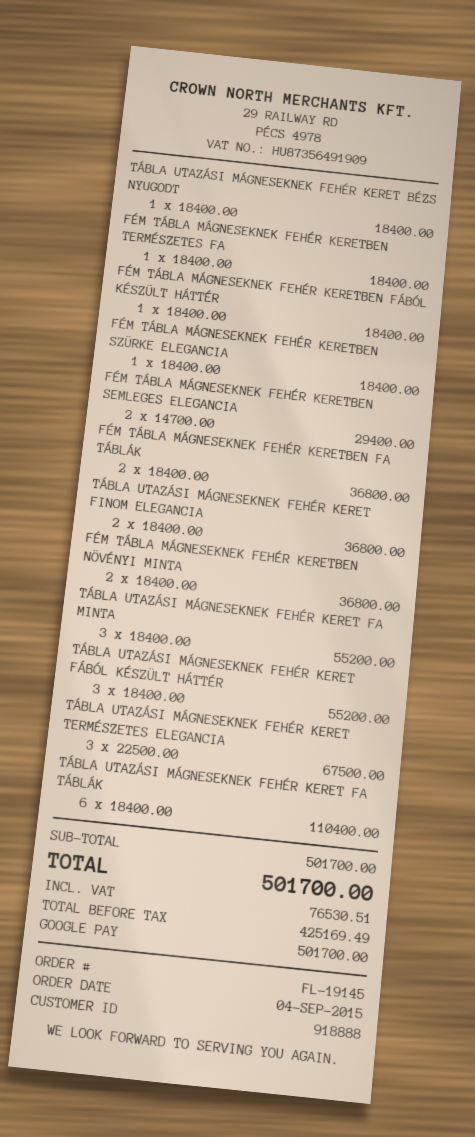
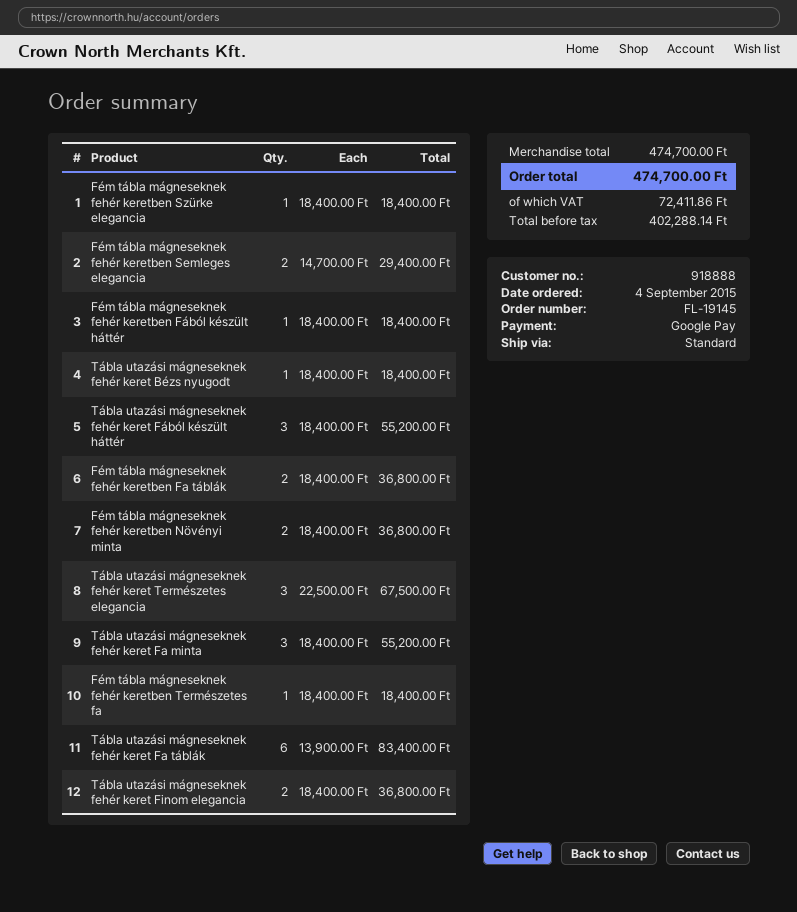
TÁBLA UTAZÁSI MÁGNESEKNEK FEHÉR KERET FA TÁBLÁK: 6 x 18400.00 = 110400.00 -> 6 x 13900.00 = 83400.00
subtotal: 501700.00 -> 474700.00
net: 425169.49 -> 402288.14
tax: 76530.51 -> 72411.86
total: 501700.00 -> 474700.00

